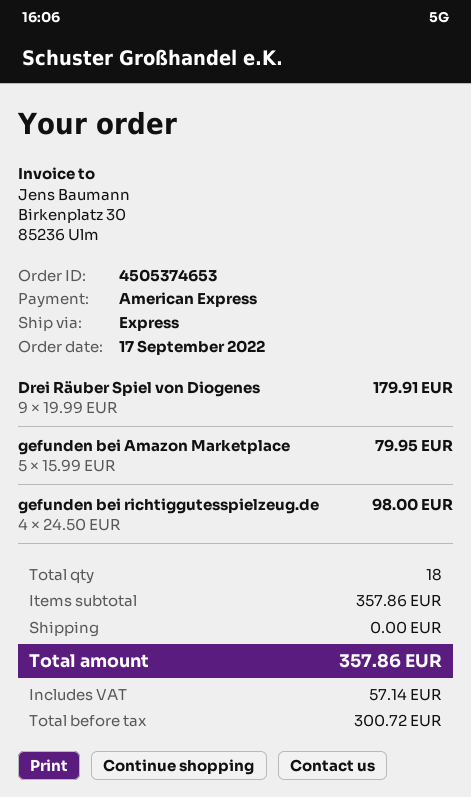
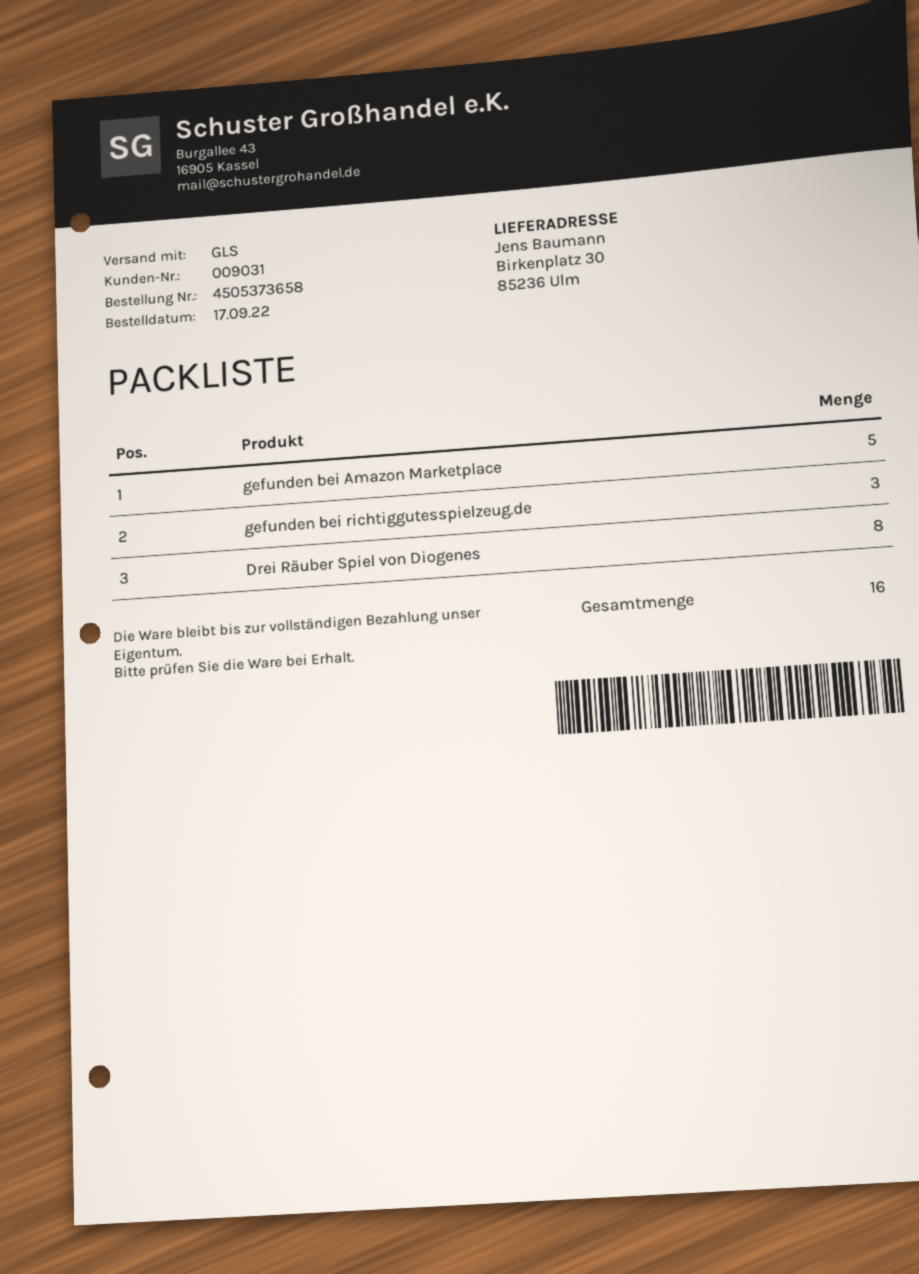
order number: 4505374653 -> 4505373658
shipping method: express -> GLS
Drei Räuber Spiel von Diogenes: 9 -> 8
gefunden bei richtiggutesspielzeug.de: 4 -> 3
total quantity: 18 -> 16

